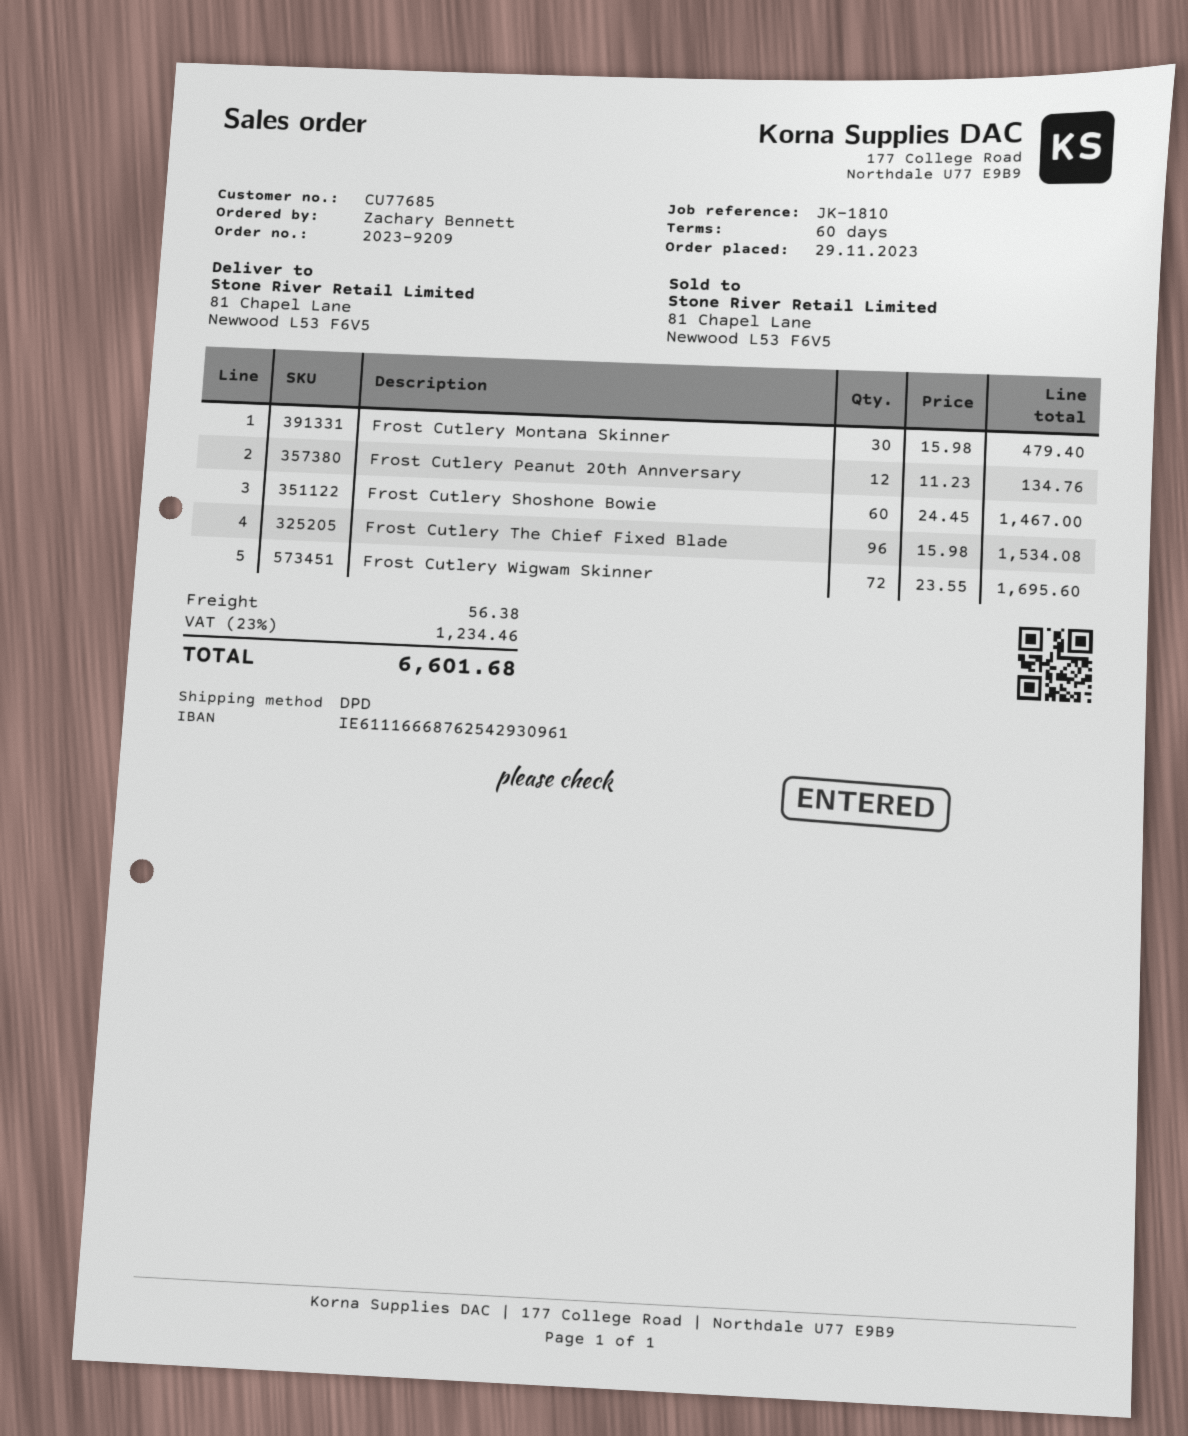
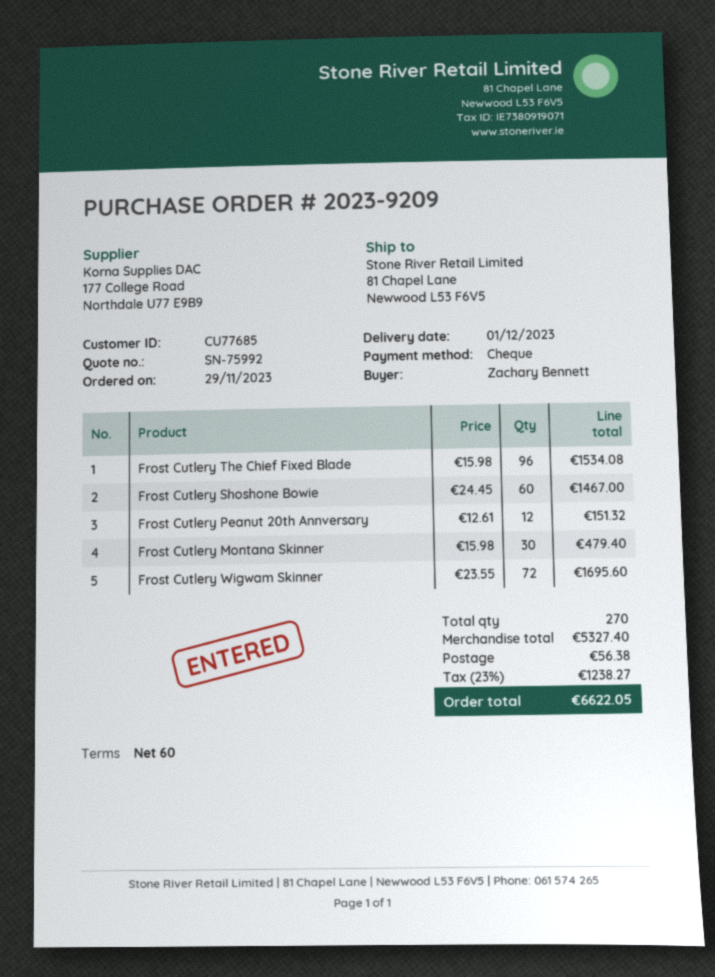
Frost Cutlery Peanut 20th Annversary: 12 x 11.23 = 134.76 -> 12 x 12.61 = 151.32
tax: 23% = 1234.46 -> 23% = 1238.27
total: 6601.68 -> 6622.05

